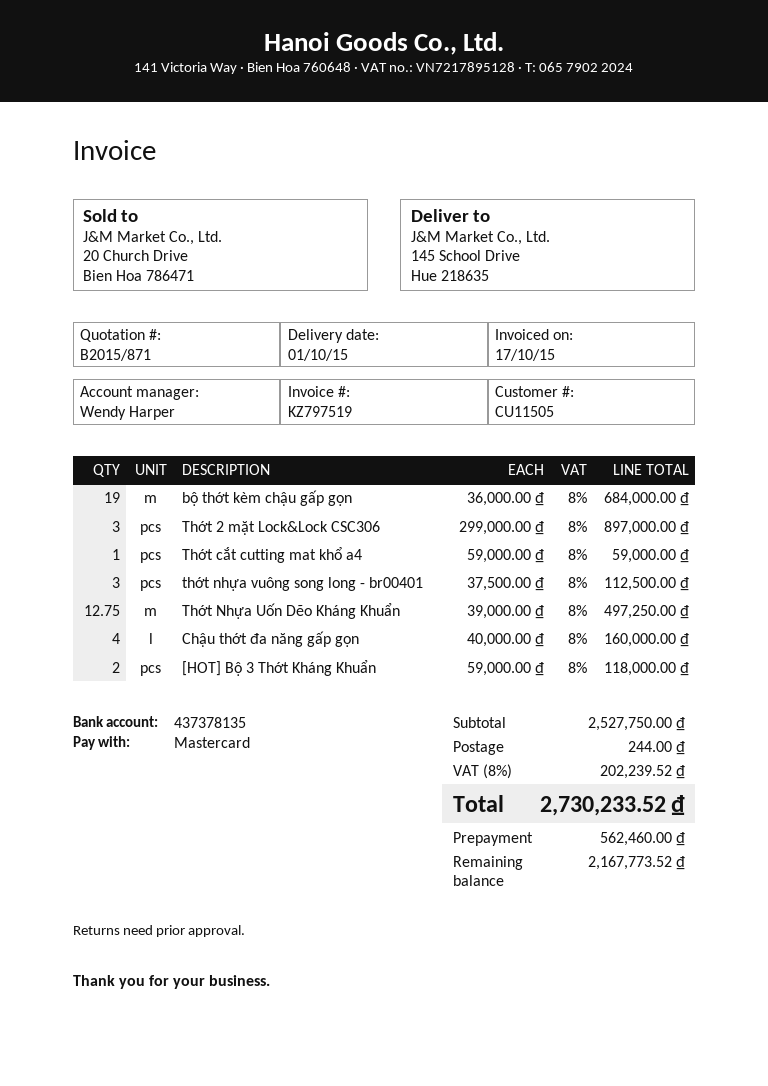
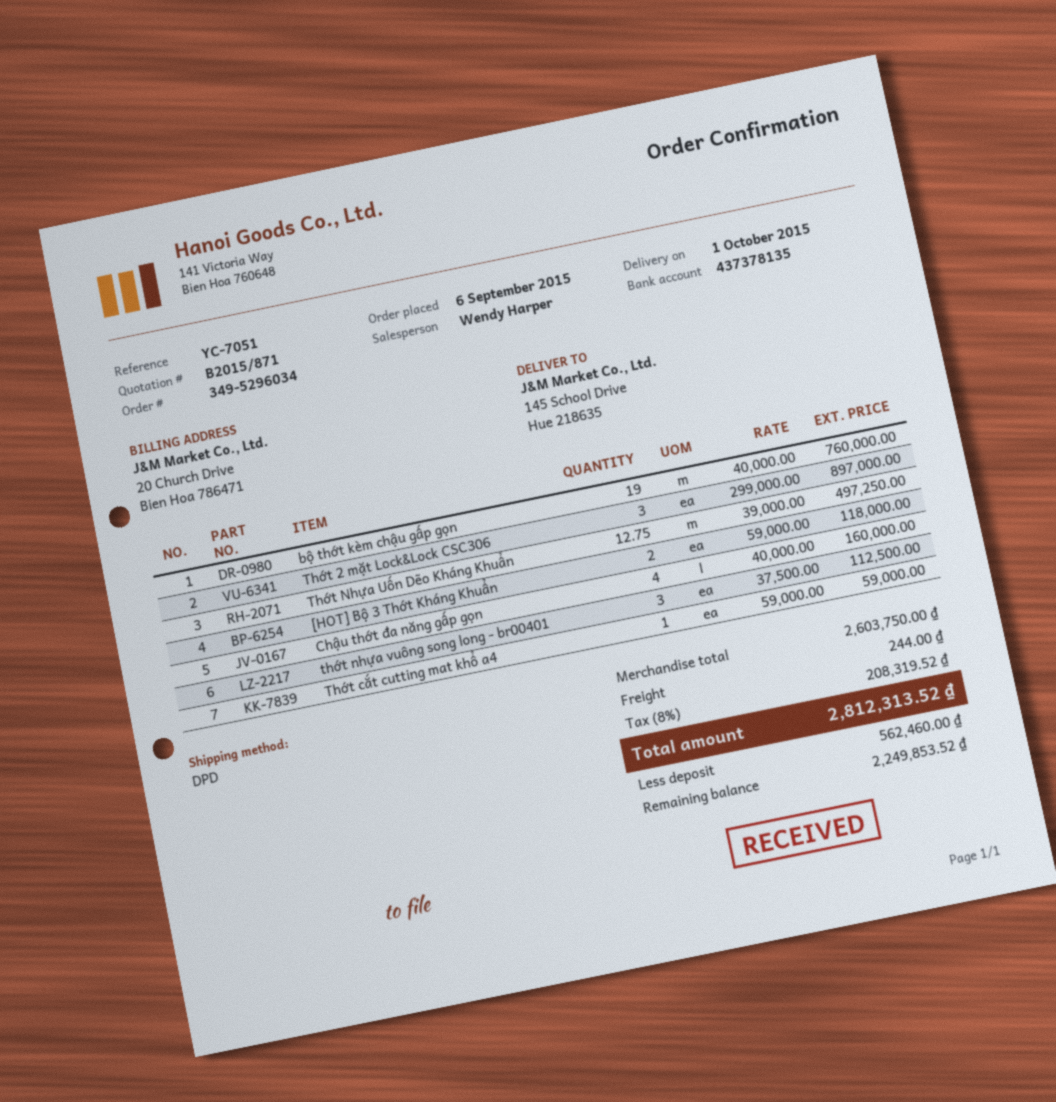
bộ thớt kèm chậu gấp gọn: 19 x 36000.00 = 684000.00 -> 19 x 40000.00 = 760000.00
subtotal: 2527750.00 -> 2603750.00
tax: 8% = 202239.52 -> 8% = 208319.52
total: 2730233.52 -> 2812313.52
balance: 2167773.52 -> 2249853.52

